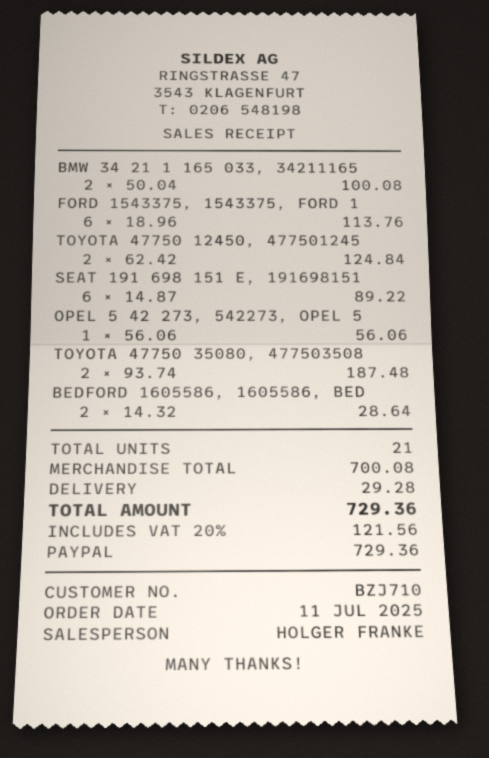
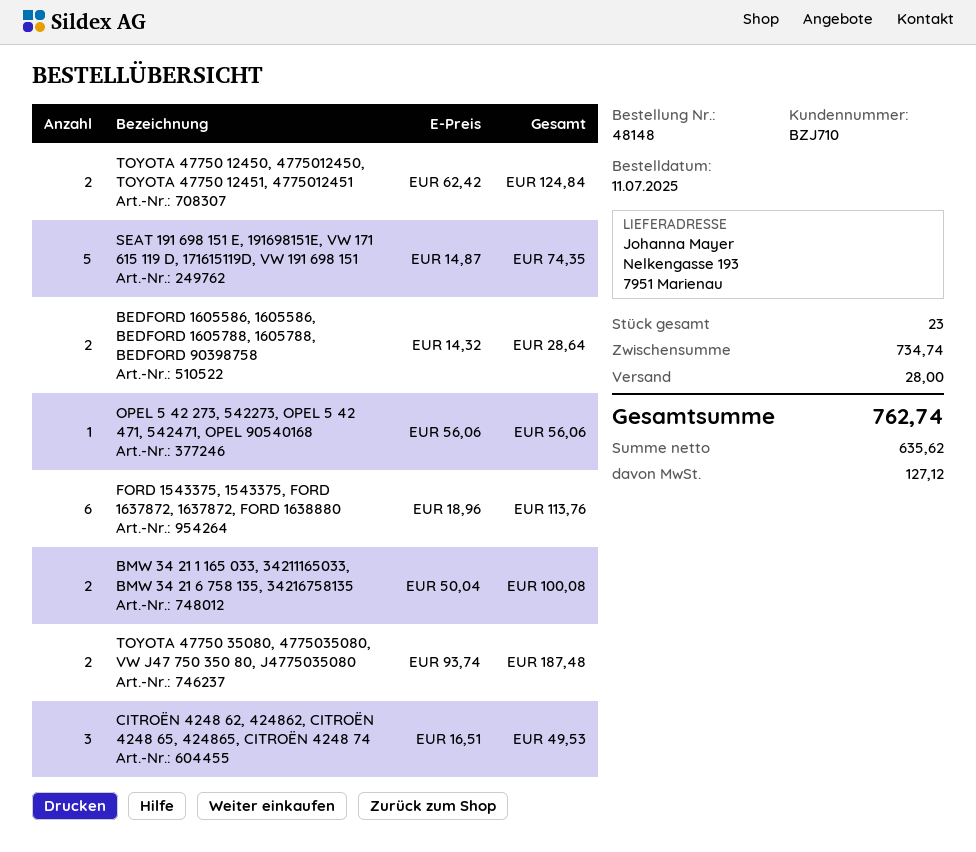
SEAT 191 698 151 E, 191698151: 6 x 14.87 = 89.22 -> 5 x 14.87 = 74.35
CITROËN 4248 62, 424862, CITROËN 4248 65, 424865, CITROËN 4248 74: none -> 3 x 16.51 = 49.53
total quantity: 21 -> 23
subtotal: 700.08 -> 734.74
shipping: 29.28 -> 28.00
tax: 121.56 -> 127.12
total: 729.36 -> 762.74

